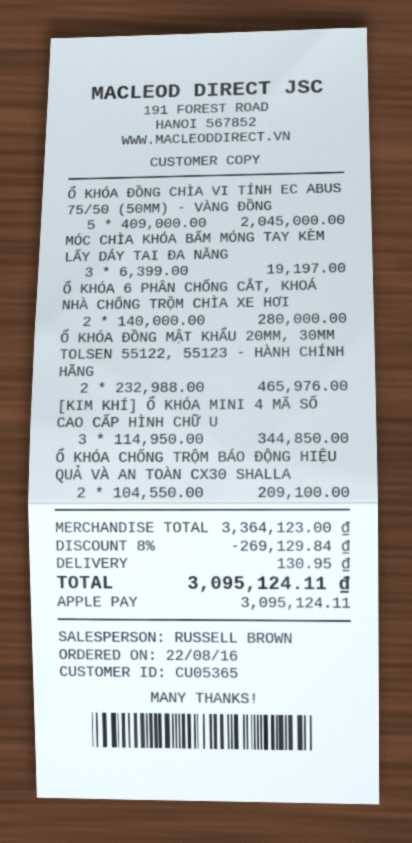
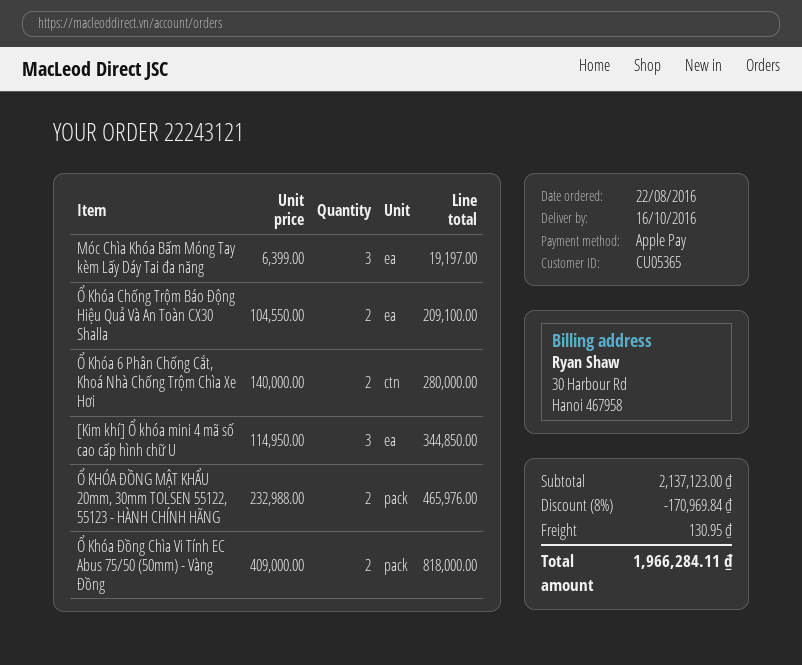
Ổ KHÓA ĐỒNG CHÌA VI TÍNH EC ABUS 75/50 (50MM) - VÀNG ĐỒNG: 5 x 409000.00 = 2045000.00 -> 2 x 409000.00 = 818000.00
subtotal: 3364123.00 -> 2137123.00
discount: 8% = 269129.84 -> 8% = 170969.84
total: 3095124.11 -> 1966284.11

